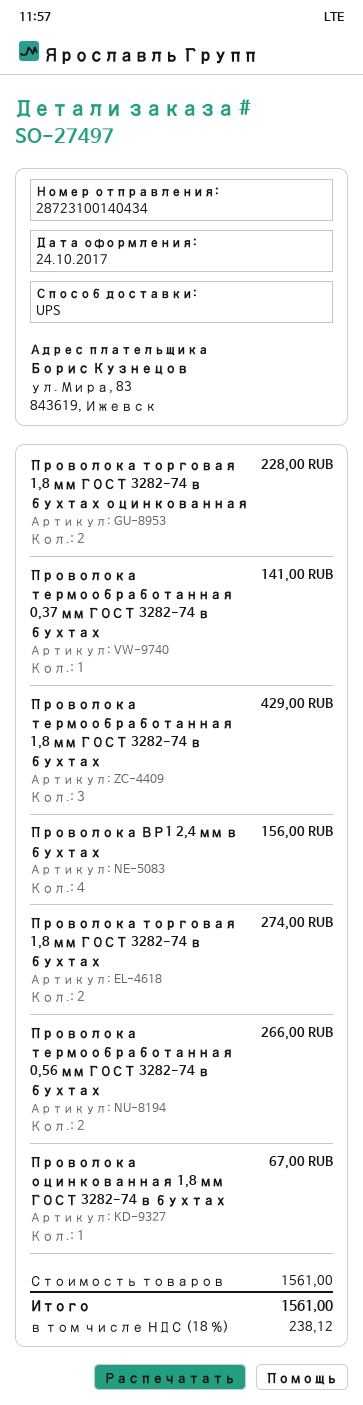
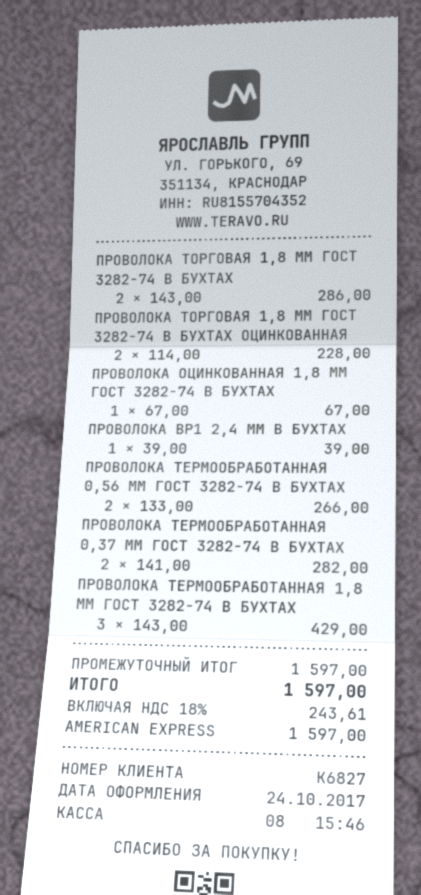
Проволока термообработанная 0,37 мм ГОСТ 3282-74 в бухтах: 1 for 141.00 -> 2 for 282.00
Проволока ВР1 2,4 мм в бухтах: 4 for 156.00 -> 1 for 39.00
Проволока торговая 1,8 мм ГОСТ 3282-74 в бухтах: 2 for 274.00 -> 2 for 286.00
subtotal: 1561.00 -> 1597.00
tax: 18% = 238.12 -> 18% = 243.61
total: 1561.00 -> 1597.00

